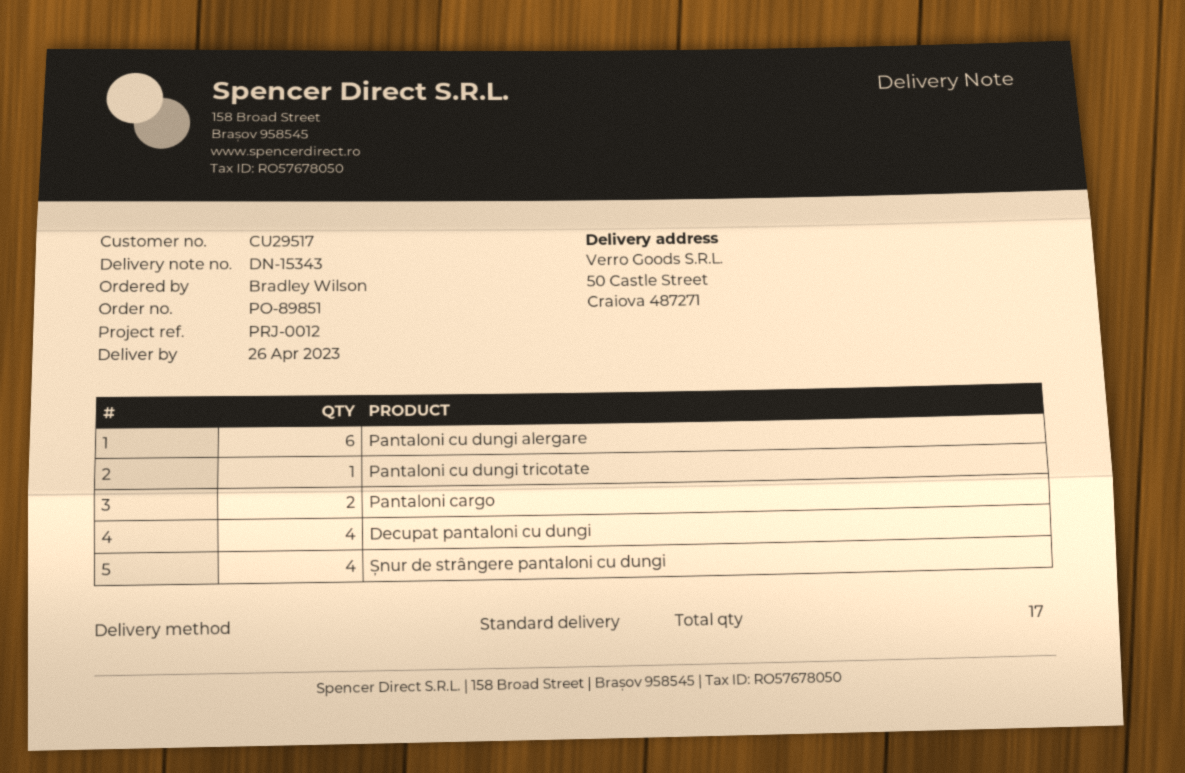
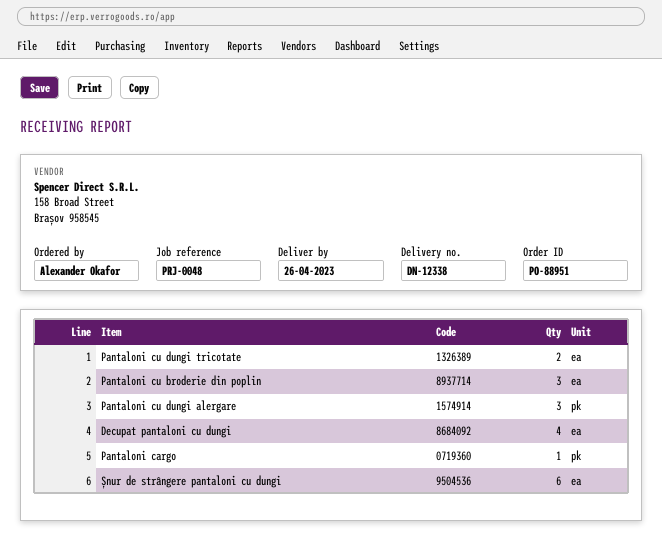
order number: PO-89851 -> PO-88951
delivery note number: DN-15343 -> DN-12338
reference: PRJ-0012 -> PRJ-0048
ordered by: Bradley Wilson -> Alexander Okafor
Pantaloni cu dungi alergare: 6 -> 3
Pantaloni cu dungi tricotate: 1 -> 2
Pantaloni cargo: 2 -> 1
Șnur de strângere pantaloni cu dungi: 4 -> 6
Pantaloni cu broderie din poplin: none -> 3

